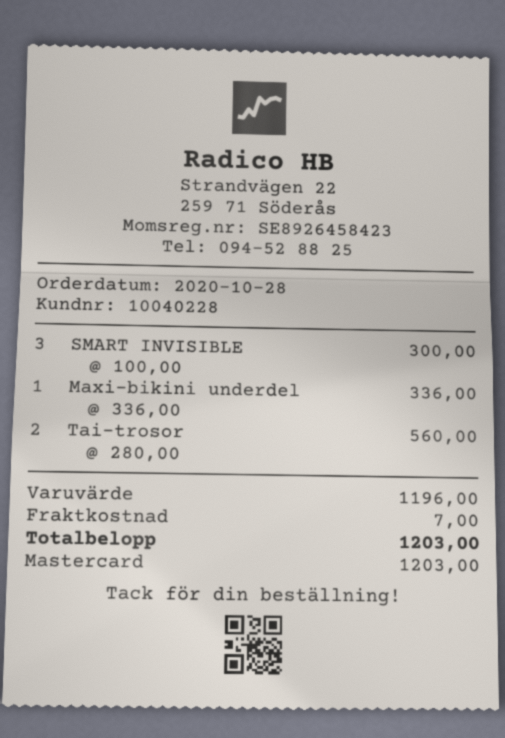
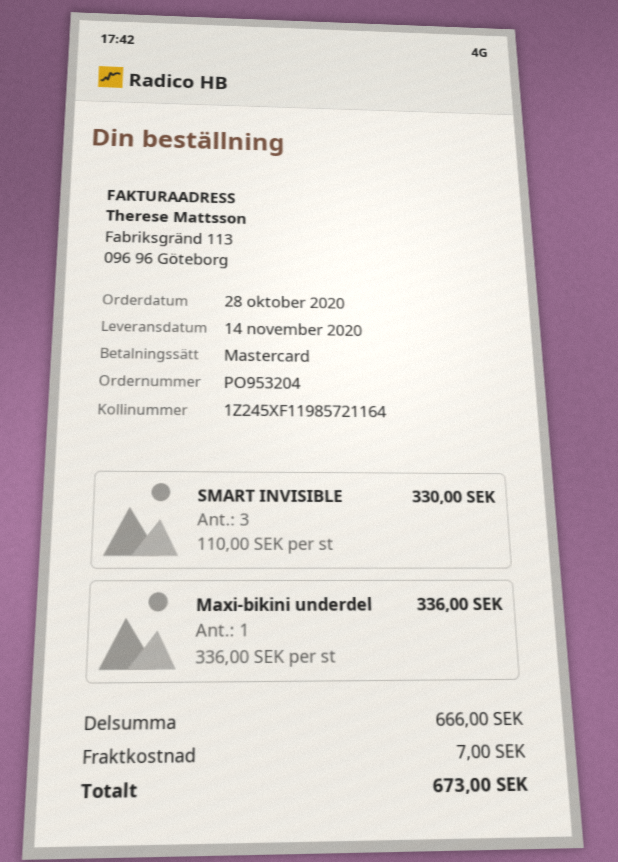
SMART INVISIBLE: 3 x 100.00 = 300.00 -> 3 x 110.00 = 330.00
Tai-trosor: 2 x 280.00 = 560.00 -> none
subtotal: 1196.00 -> 666.00
total: 1203.00 -> 673.00

